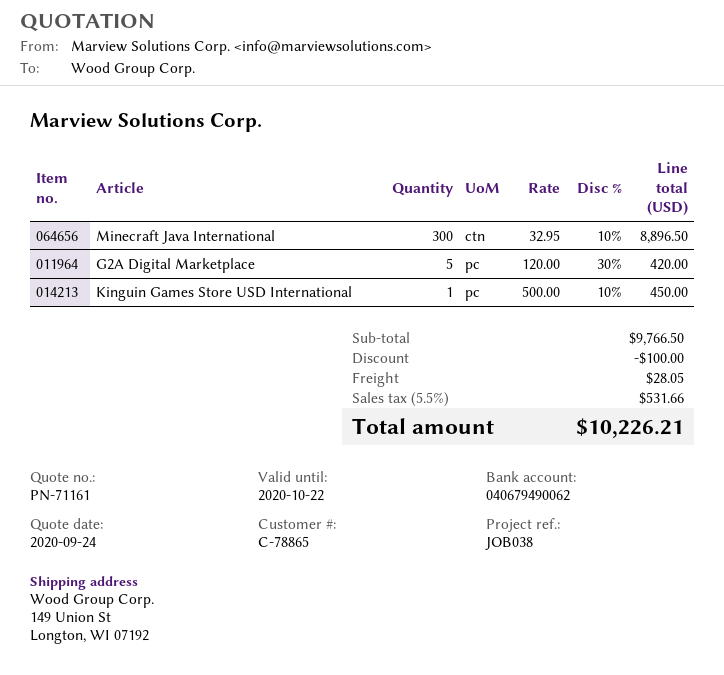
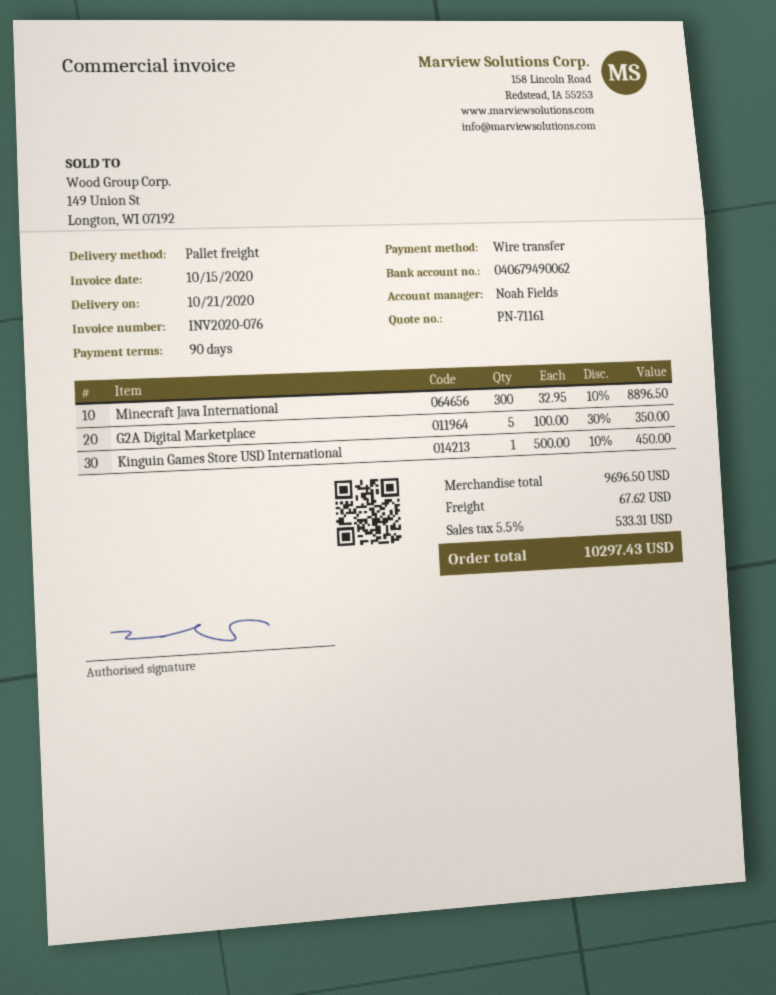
G2A Digital Marketplace: 5 x 120.00 - 30% = 420.00 -> 5 x 100.00 - 30% = 350.00
subtotal: 9766.50 -> 9696.50
discount: 100.00 -> none
shipping: 28.05 -> 67.62
tax: 5.5% = 531.66 -> 5.5% = 533.31
total: 10226.21 -> 10297.43

